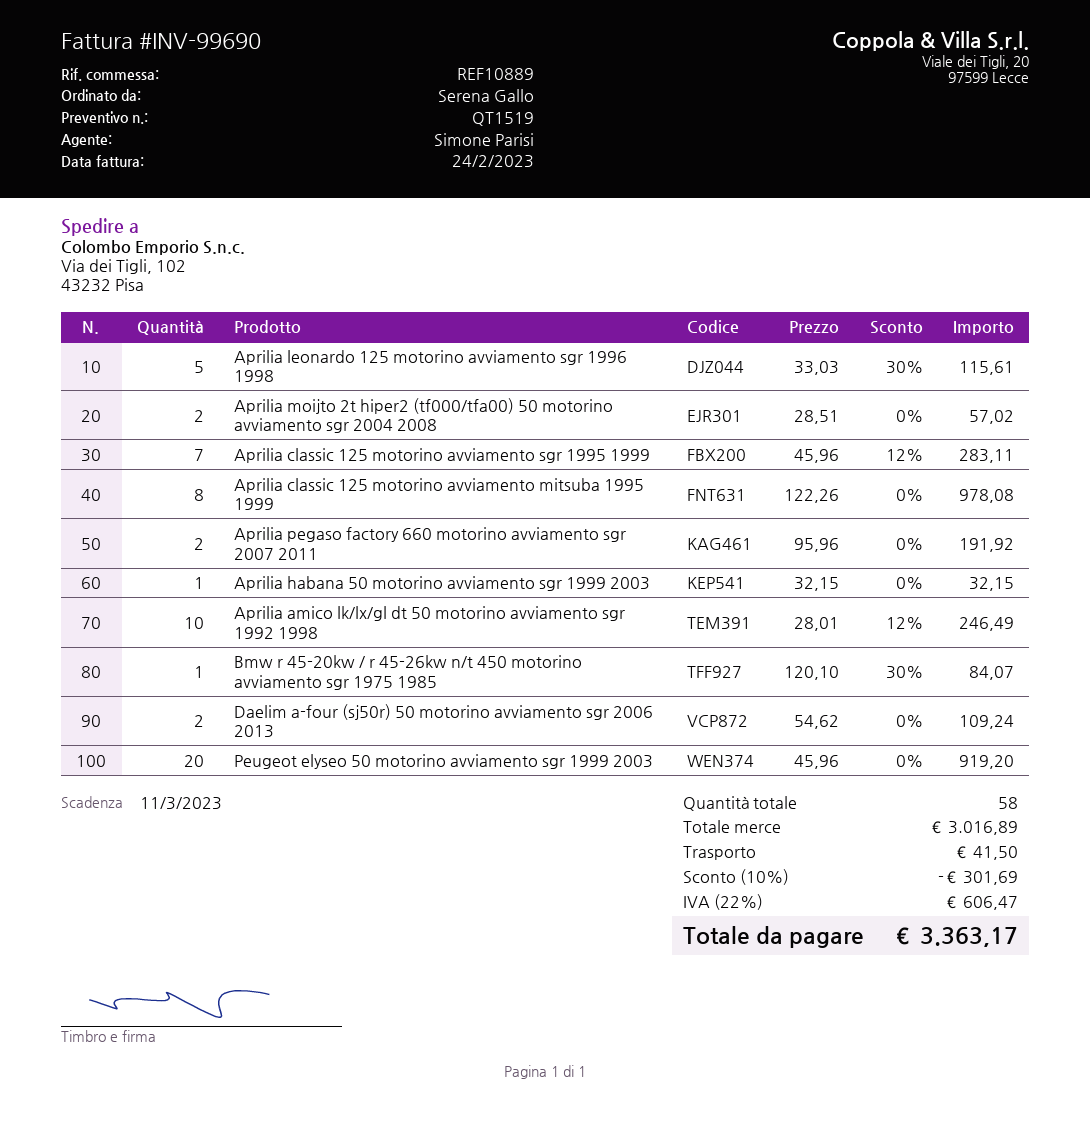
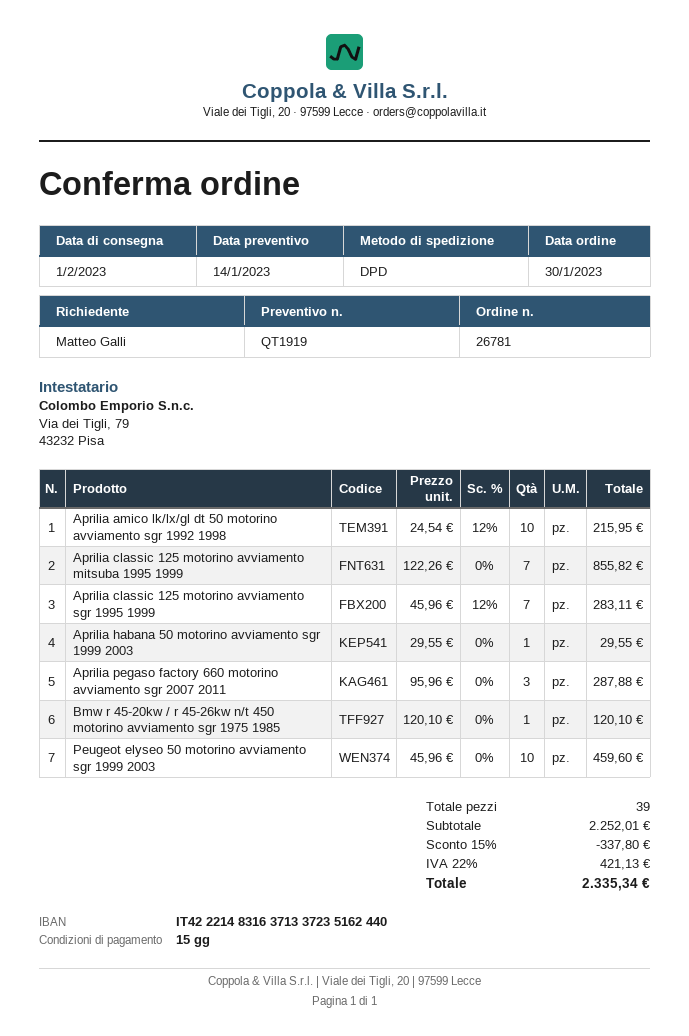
quote number: QT1519 -> QT1919
ordered by: Serena Gallo -> Matteo Galli
Aprilia leonardo 125 motorino avviamento sgr 1996 1998: 5 x 33.03 - 30% = 115.61 -> none
Aprilia moijto 2t hiper2 (tf000/tfa00) 50 motorino avviamento sgr 2004 2008: 2 x 28.51 = 57.02 -> none
Aprilia classic 125 motorino avviamento mitsuba 1995 1999: 8 x 122.26 = 978.08 -> 7 x 122.26 = 855.82
Aprilia pegaso factory 660 motorino avviamento sgr 2007 2011: 2 x 95.96 = 191.92 -> 3 x 95.96 = 287.88
Aprilia habana 50 motorino avviamento sgr 1999 2003: 1 x 32.15 = 32.15 -> 1 x 29.55 = 29.55
Aprilia amico lk/lx/gl dt 50 motorino avviamento sgr 1992 1998: 10 x 28.01 - 12% = 246.49 -> 10 x 24.54 - 12% = 215.95
Bmw r 45-20kw / r 45-26kw n/t 450 motorino avviamento sgr 1975 1985: 1 x 120.10 - 30% = 84.07 -> 1 x 120.10 = 120.10
Daelim a-four (sj50r) 50 motorino avviamento sgr 2006 2013: 2 x 54.62 = 109.24 -> none
Peugeot elyseo 50 motorino avviamento sgr 1999 2003: 20 x 45.96 = 919.20 -> 10 x 45.96 = 459.60
total quantity: 58 -> 39
subtotal: 3016.89 -> 2252.01
discount: 10% = 301.69 -> 15% = 337.80
shipping: 41.50 -> none
tax: 22% = 606.47 -> 22% = 421.13
total: 3363.17 -> 2335.34

